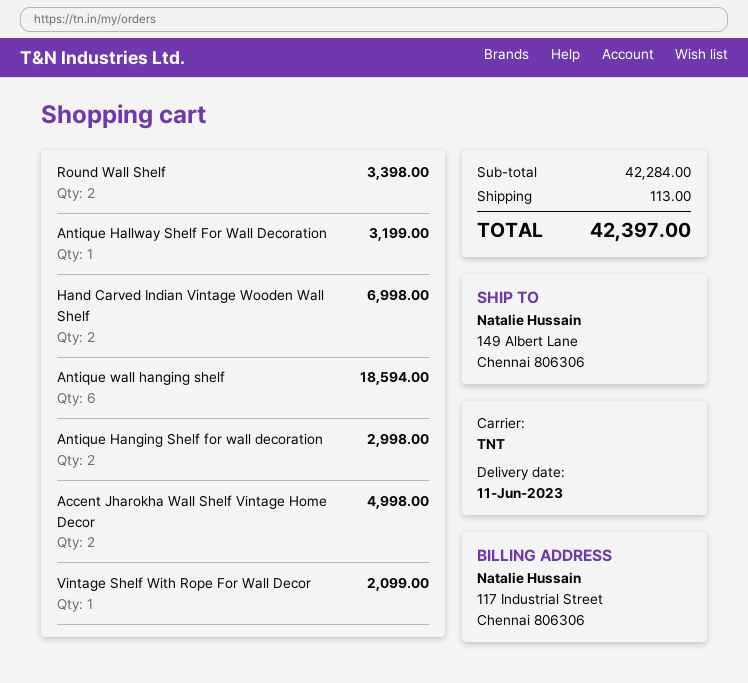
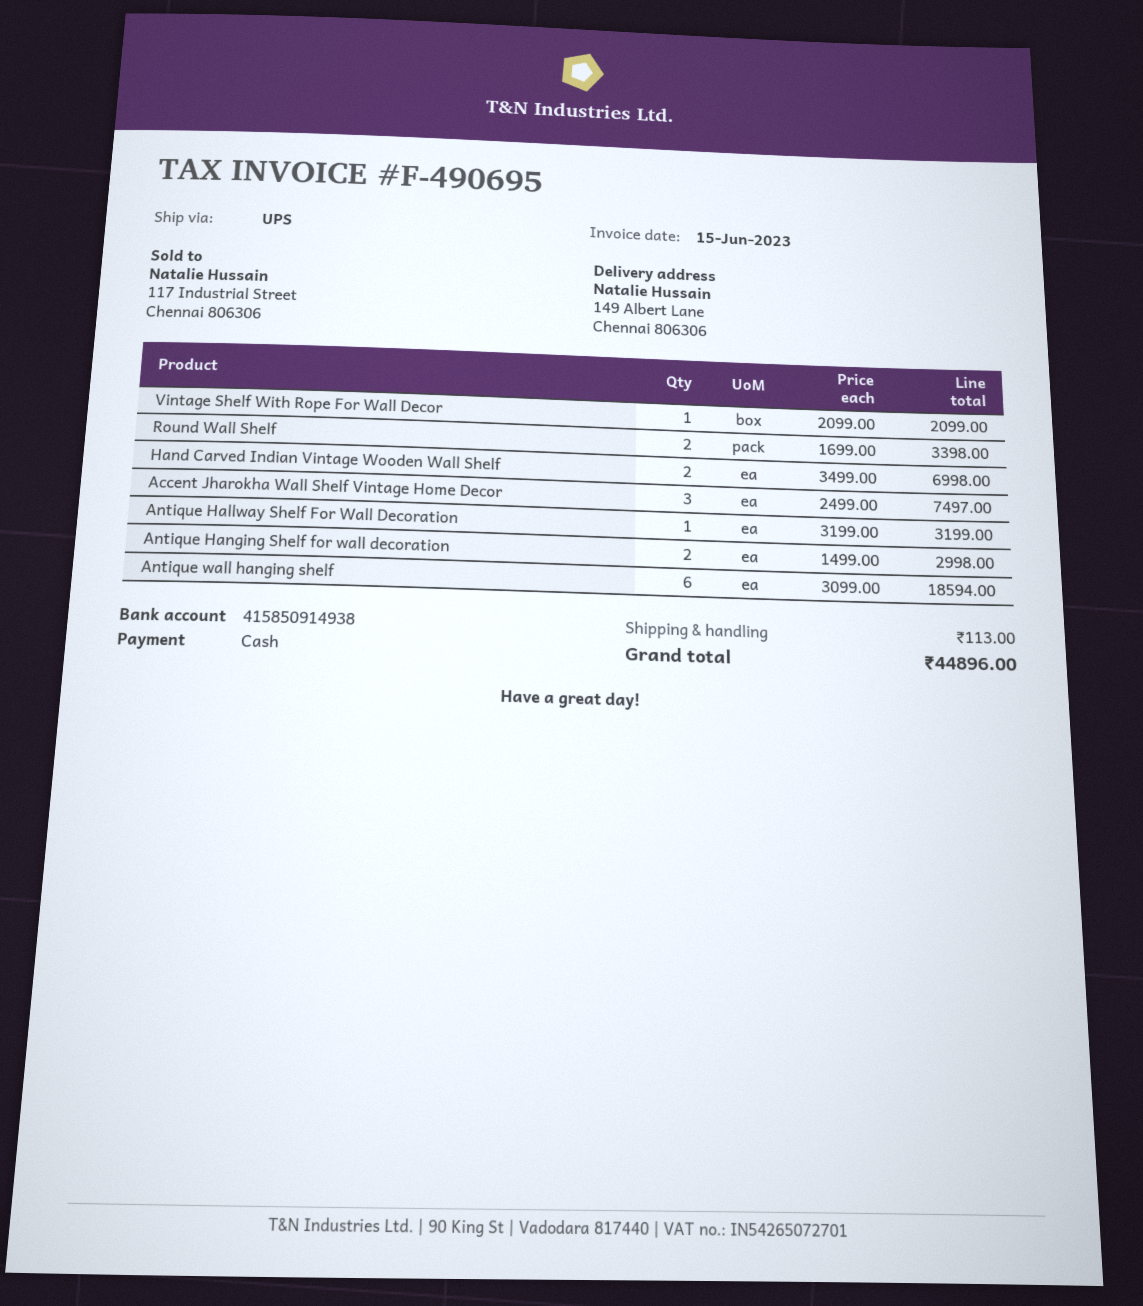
shipping method: TNT -> UPS
Accent Jharokha Wall Shelf Vintage Home Decor: 2 for 4998.00 -> 3 for 7497.00
total: 42397.00 -> 44896.00

